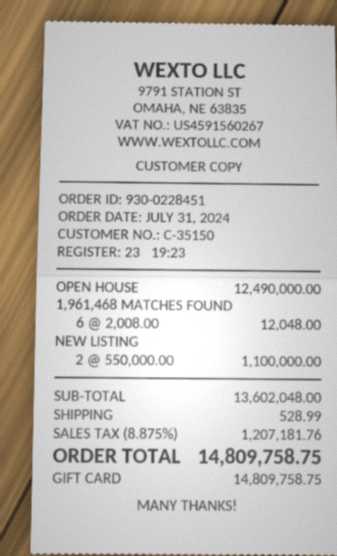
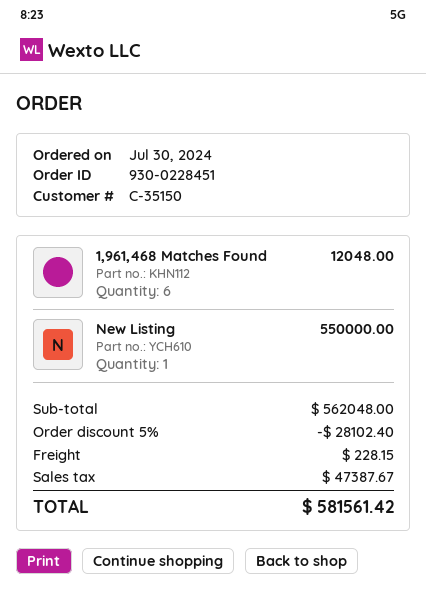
order date: 2024-07-31 -> 2024-07-30
OPEN HOUSE: 1 for 12490000.00 -> none
NEW LISTING: 2 for 1100000.00 -> 1 for 550000.00
subtotal: 13602048.00 -> 562048.00
discount: none -> 5% = 28102.40
shipping: 528.99 -> 228.15
tax: 1207181.76 -> 47387.67
total: 14809758.75 -> 581561.42

